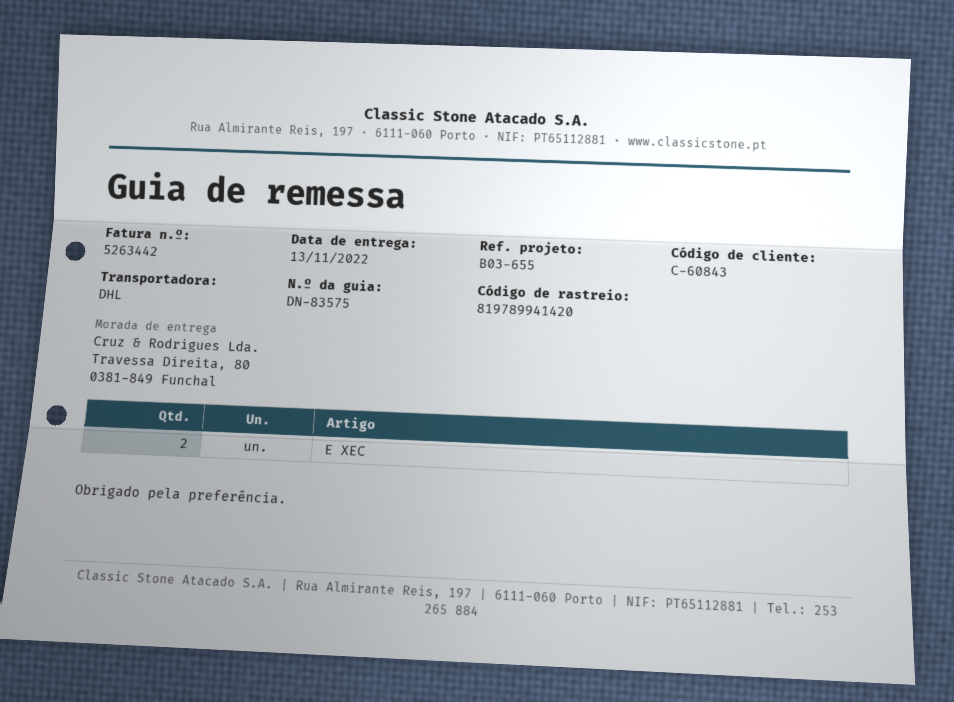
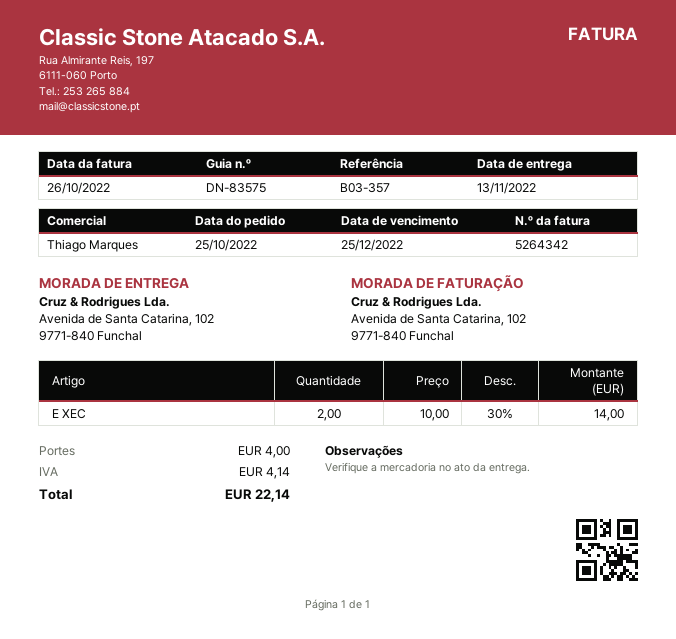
invoice number: 5263442 -> 5264342
reference: B03-655 -> B03-357
ship to: Travessa Direita, 80, 0381-849 Funchal -> Avenida de Santa Catarina, 102, 9771-840 Funchal

